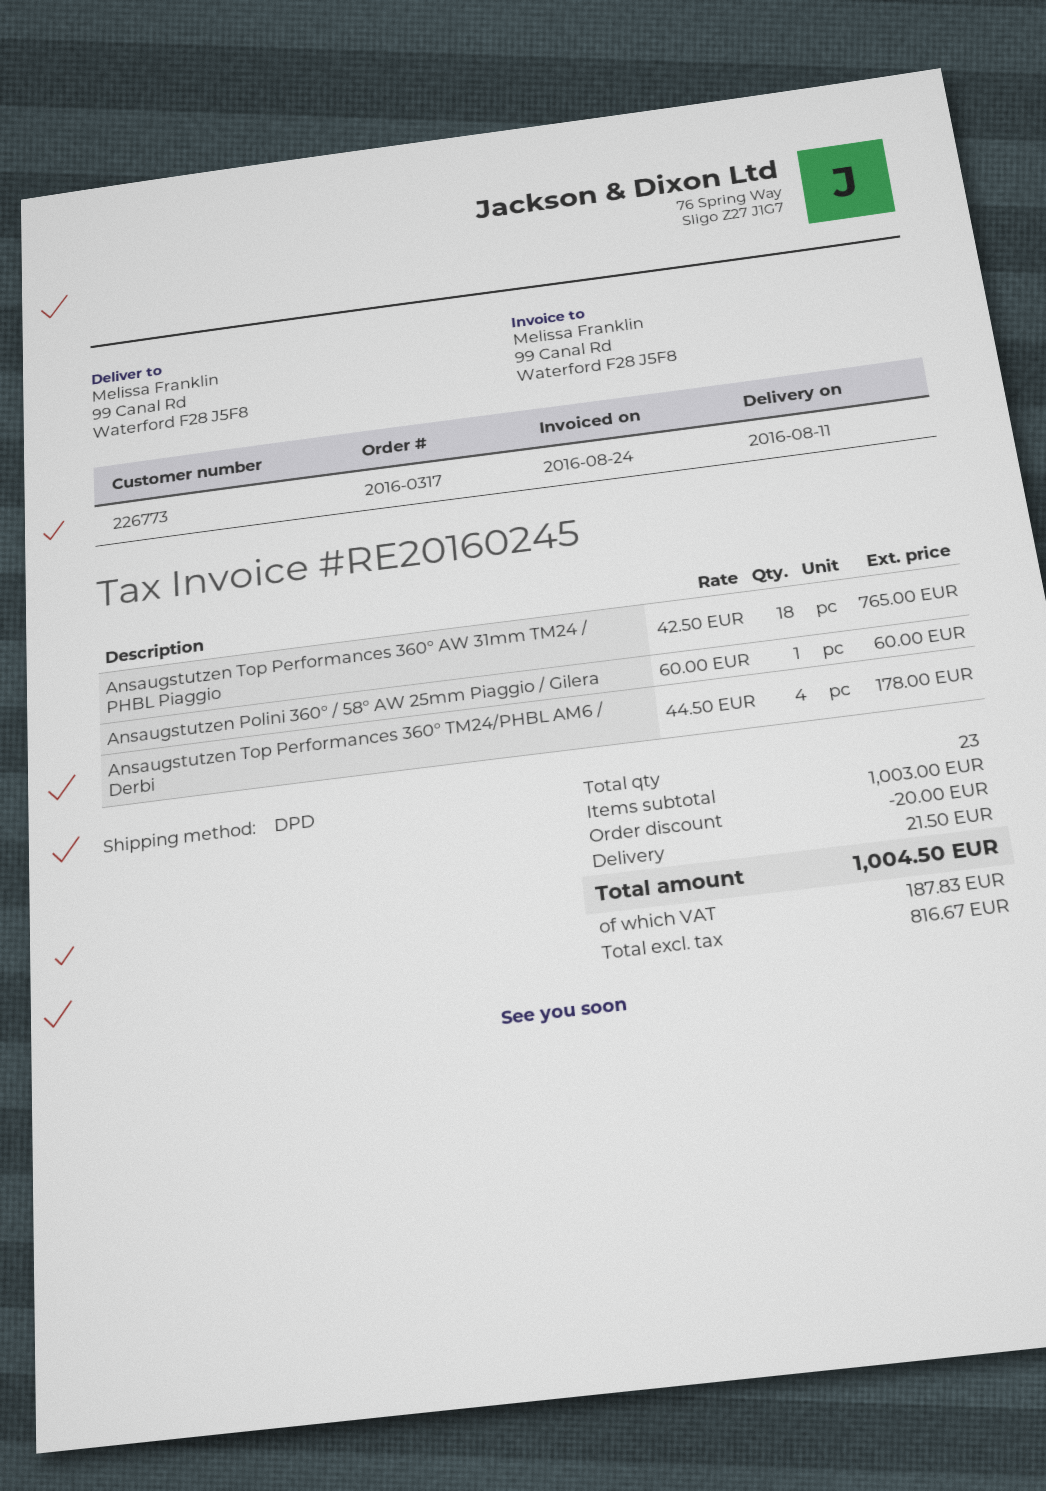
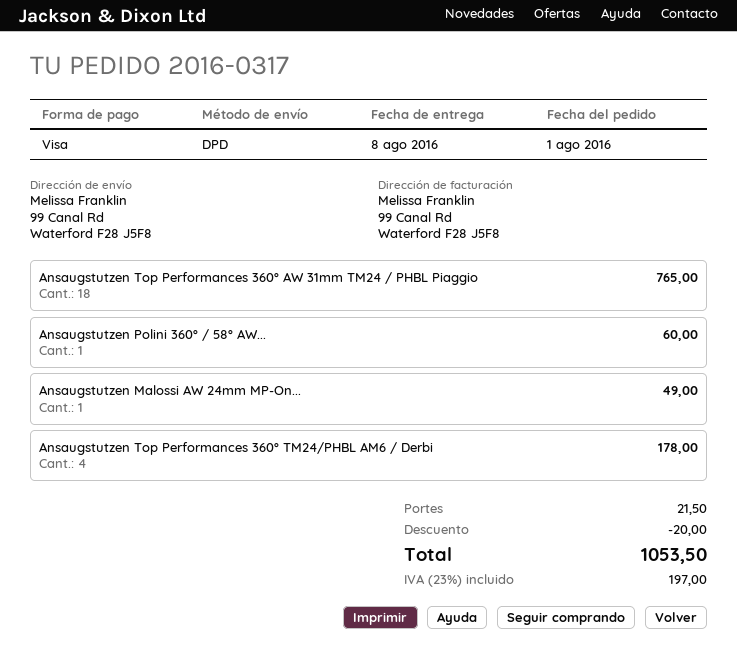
delivery date: 2016-08-11 -> 2016-08-08
Ansaugstutzen Malossi AW 24mm MP-On...: none -> 1 for 49.00
tax: 187.83 -> 197.00
total: 1004.50 -> 1053.50

